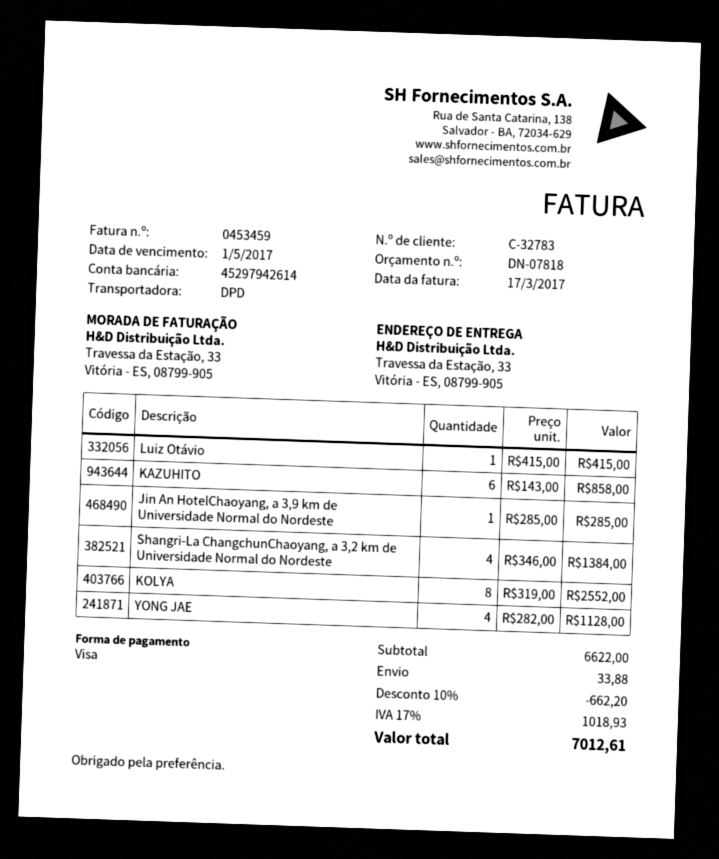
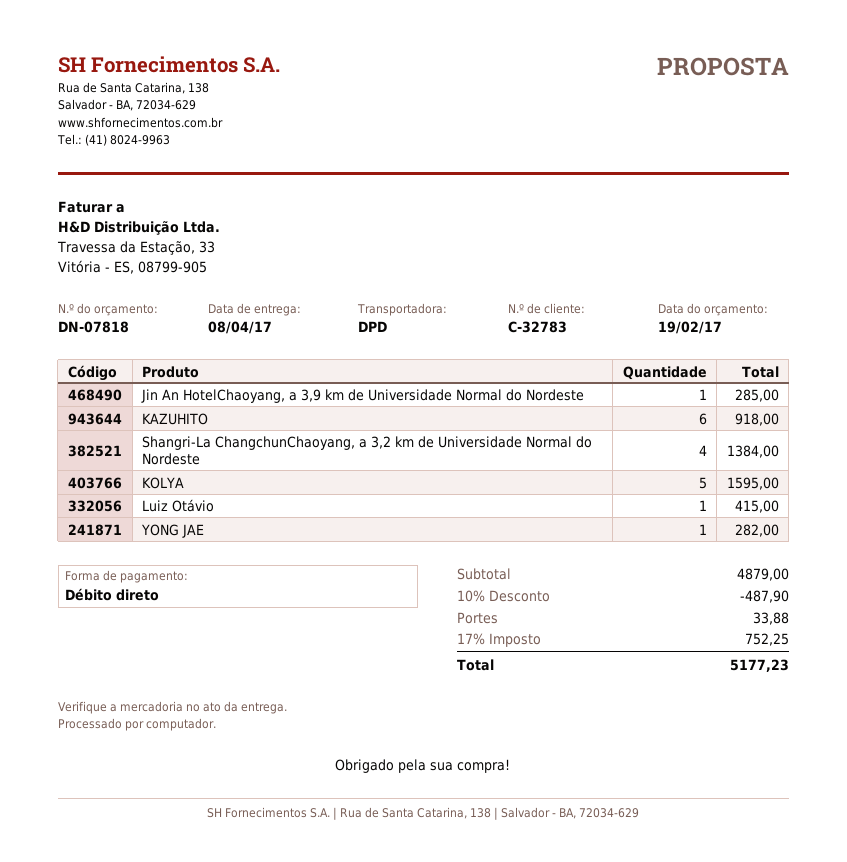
payment method: Visa -> direct debit
KAZUHITO: 6 for 858.00 -> 6 for 918.00
KOLYA: 8 for 2552.00 -> 5 for 1595.00
YONG JAE: 4 for 1128.00 -> 1 for 282.00
subtotal: 6622.00 -> 4879.00
discount: 10% = 662.20 -> 10% = 487.90
tax: 17% = 1018.93 -> 17% = 752.25
total: 7012.61 -> 5177.23

